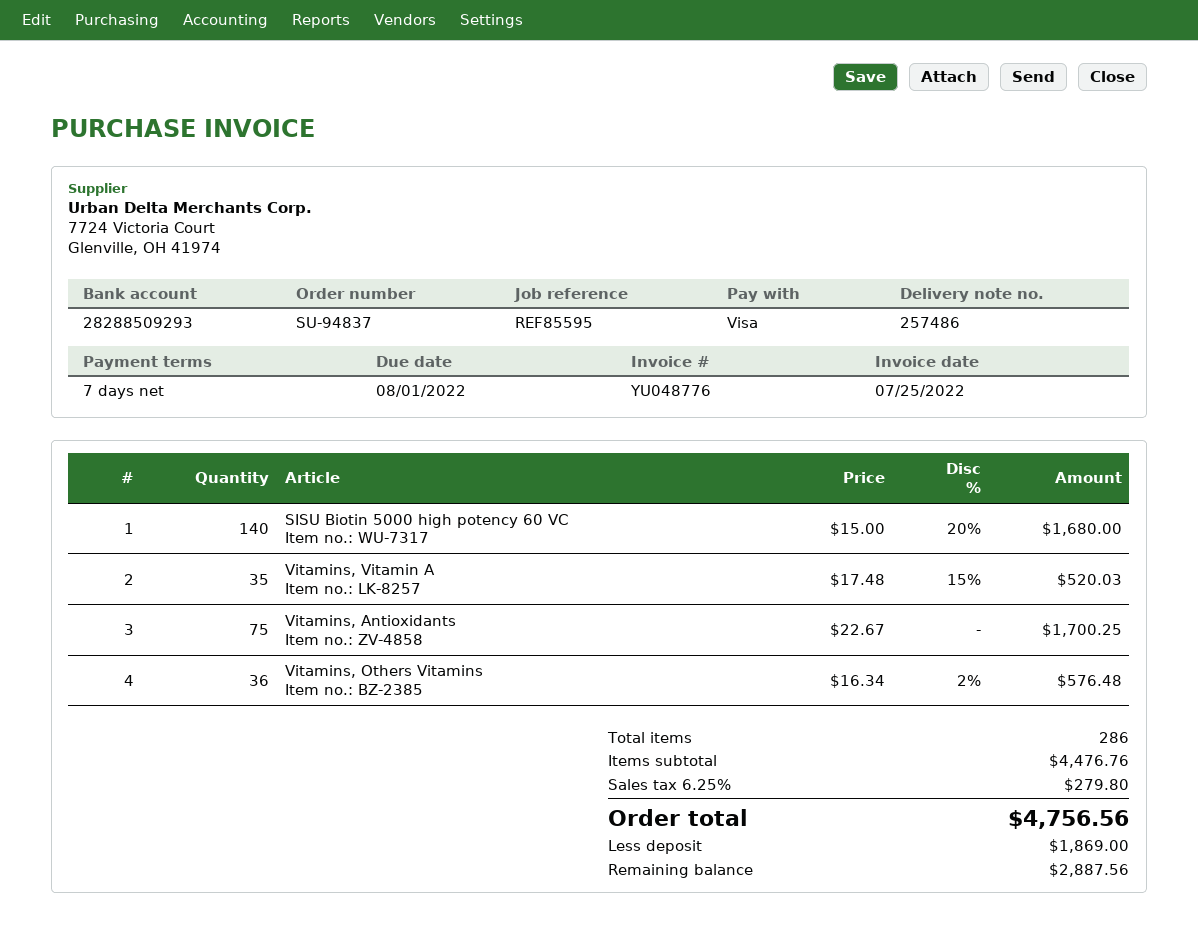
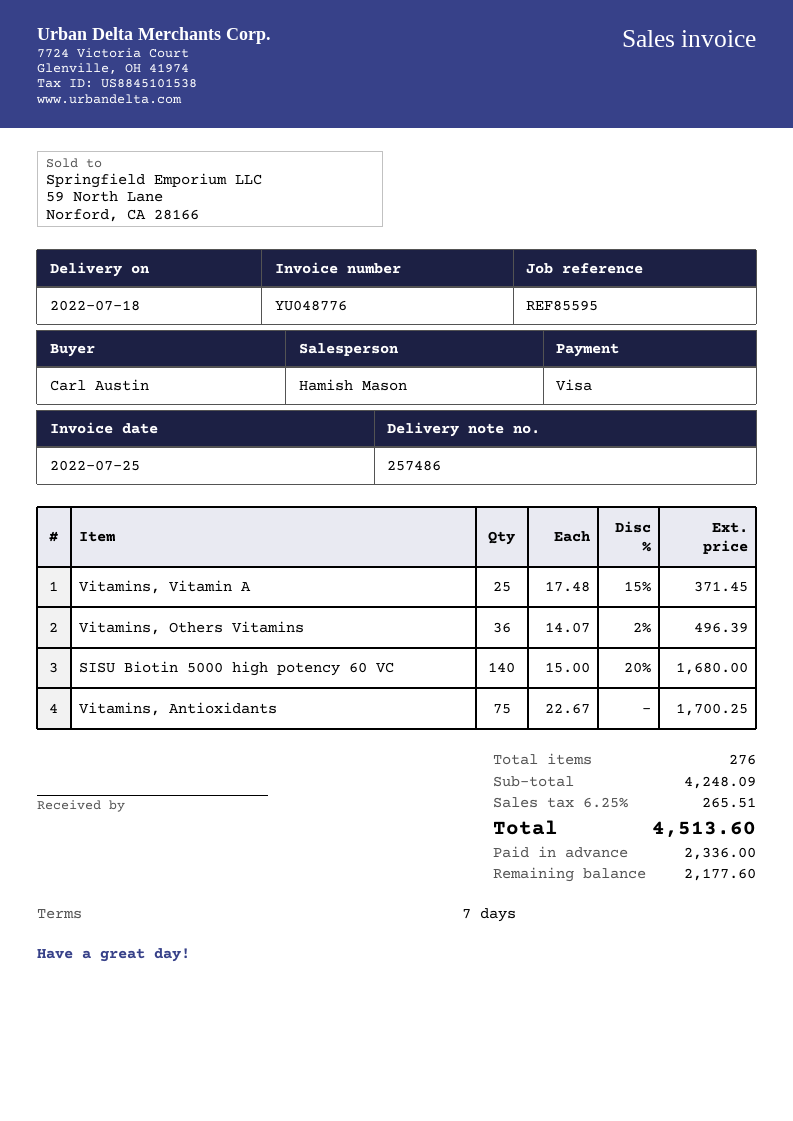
Vitamins, Vitamin A: 35 x 17.48 - 15% = 520.03 -> 25 x 17.48 - 15% = 371.45
Vitamins, Others Vitamins: 36 x 16.34 - 2% = 576.48 -> 36 x 14.07 - 2% = 496.39
total quantity: 286 -> 276
subtotal: 4476.76 -> 4248.09
tax: 6.25% = 279.80 -> 6.25% = 265.51
total: 4756.56 -> 4513.60
deposit: 1869.00 -> 2336.00
balance: 2887.56 -> 2177.60

